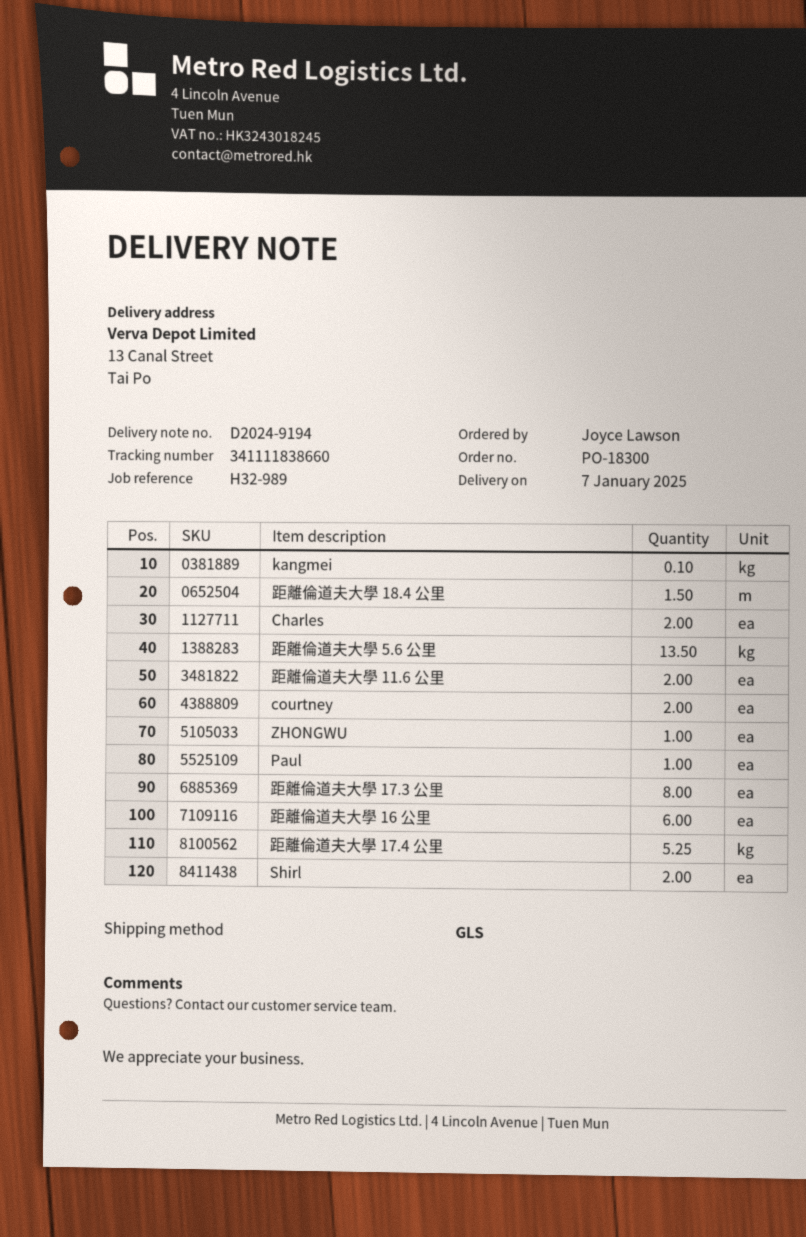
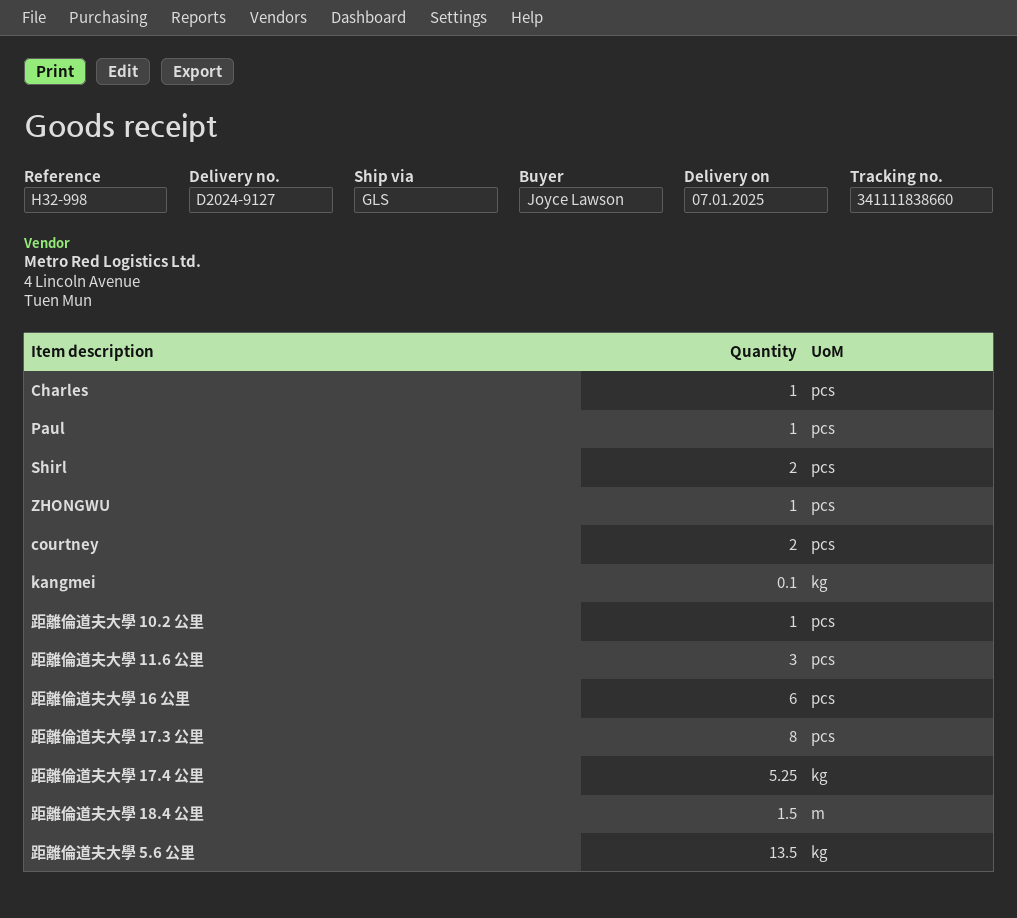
delivery note number: D2024-9194 -> D2024-9127
reference: H32-989 -> H32-998
Charles: 2 -> 1
距離倫道夫大學 11.6 公里: 2 -> 3
距離倫道夫大學 10.2 公里: none -> 1

